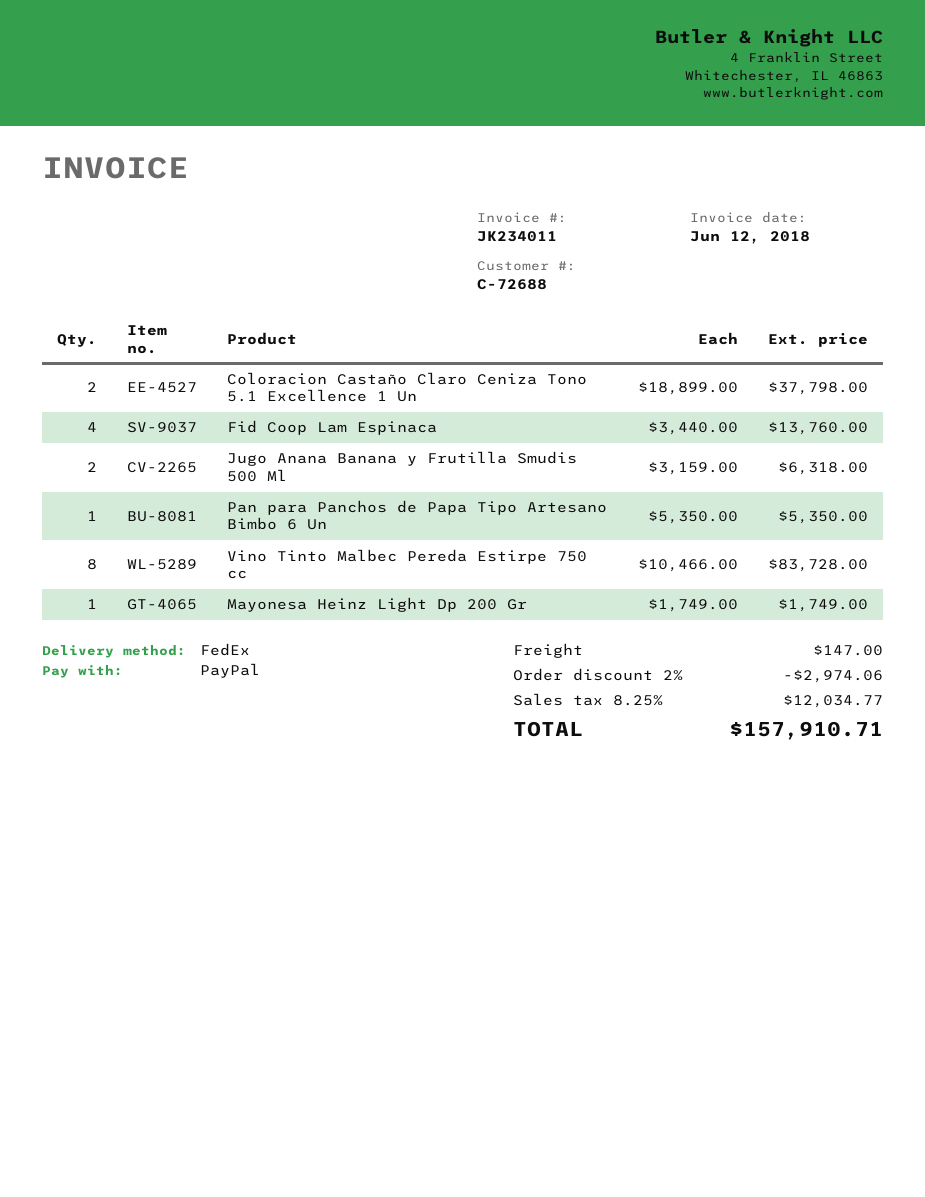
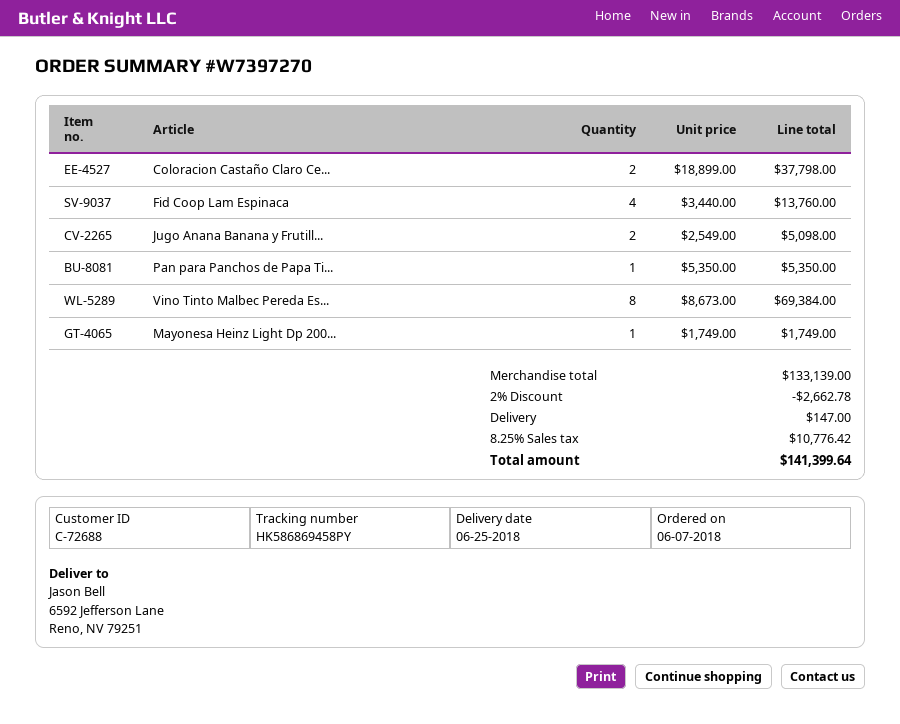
Jugo Anana Banana y Frutilla Smudis 500 Ml: 2 x 3159.00 = 6318.00 -> 2 x 2549.00 = 5098.00
Vino Tinto Malbec Pereda Estirpe 750 cc: 8 x 10466.00 = 83728.00 -> 8 x 8673.00 = 69384.00
discount: 2% = 2974.06 -> 2% = 2662.78
tax: 8.25% = 12034.77 -> 8.25% = 10776.42
total: 157910.71 -> 141399.64

